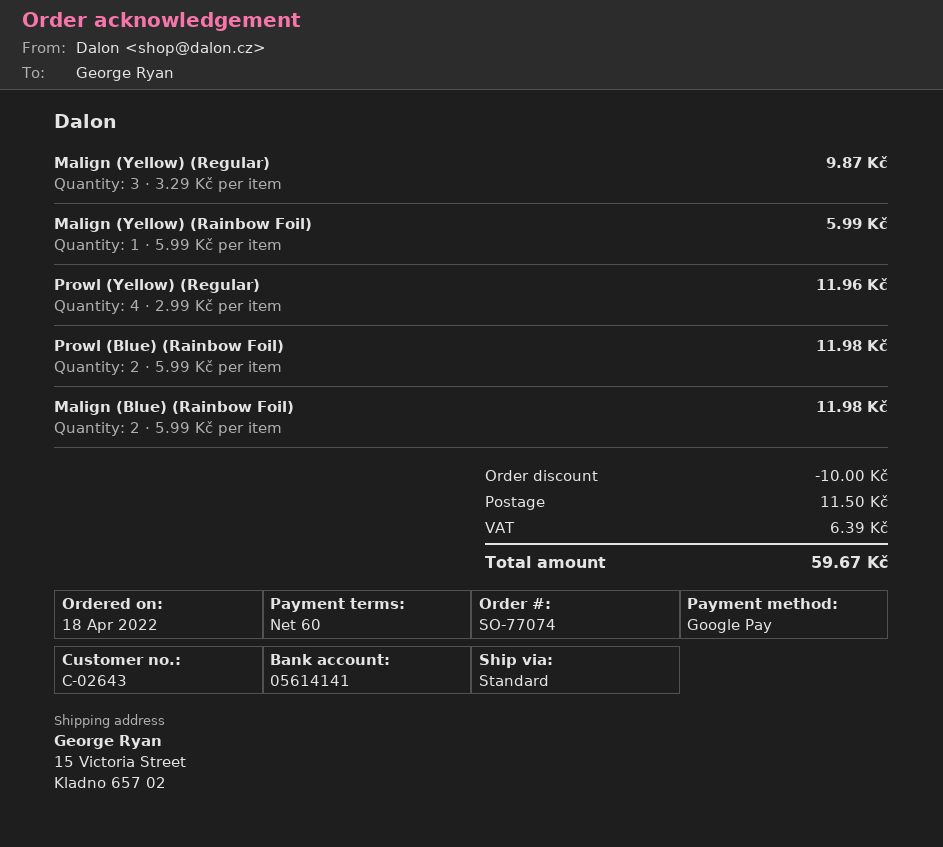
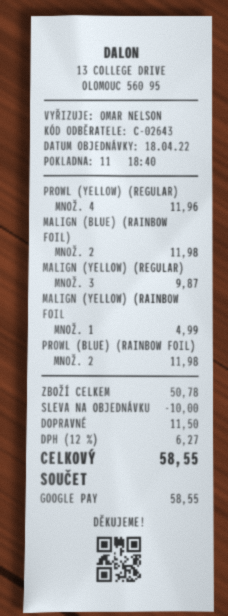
Malign (Yellow) (Rainbow Foil): 1 for 5.99 -> 1 for 4.99
tax: 6.39 -> 6.27
total: 59.67 -> 58.55

